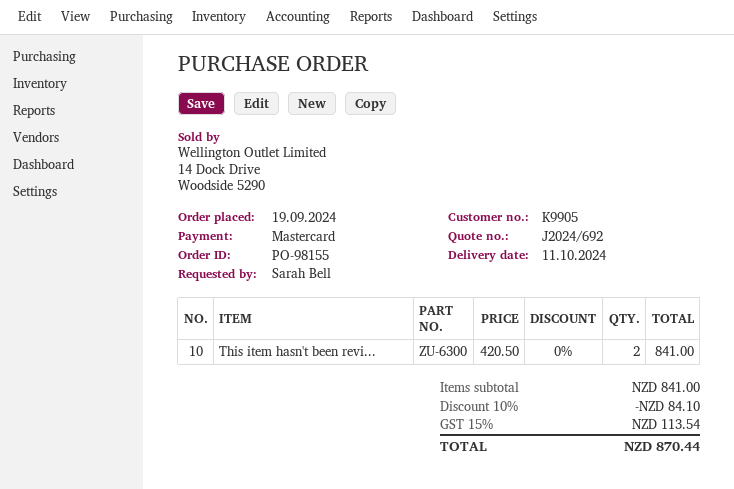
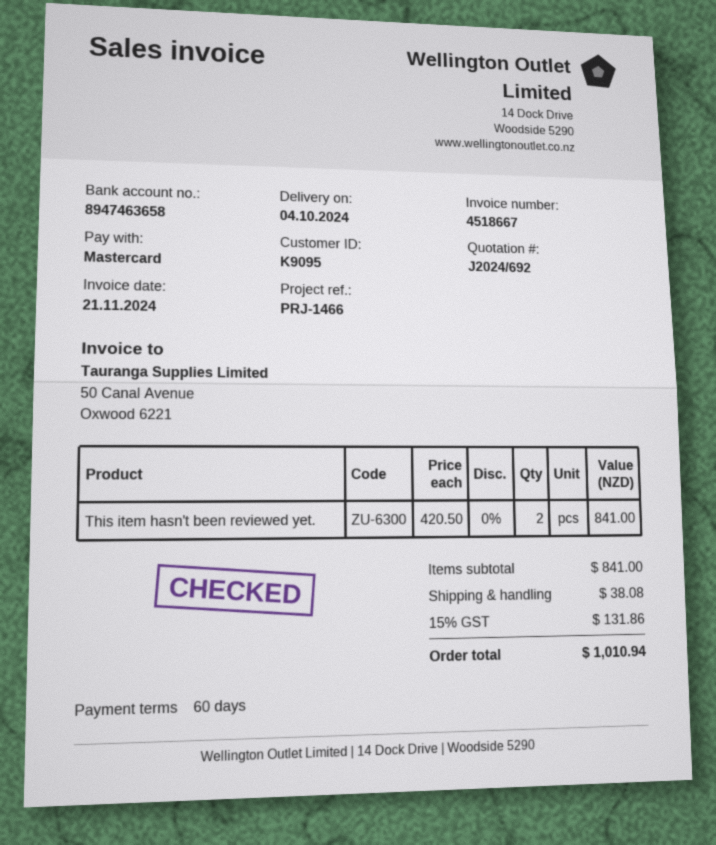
delivery date: 2024-10-11 -> 2024-10-04
customer number: K9905 -> K9095
discount: 10% = 84.10 -> none
shipping: none -> 38.08
tax: 15% = 113.54 -> 15% = 131.86
total: 870.44 -> 1010.94

